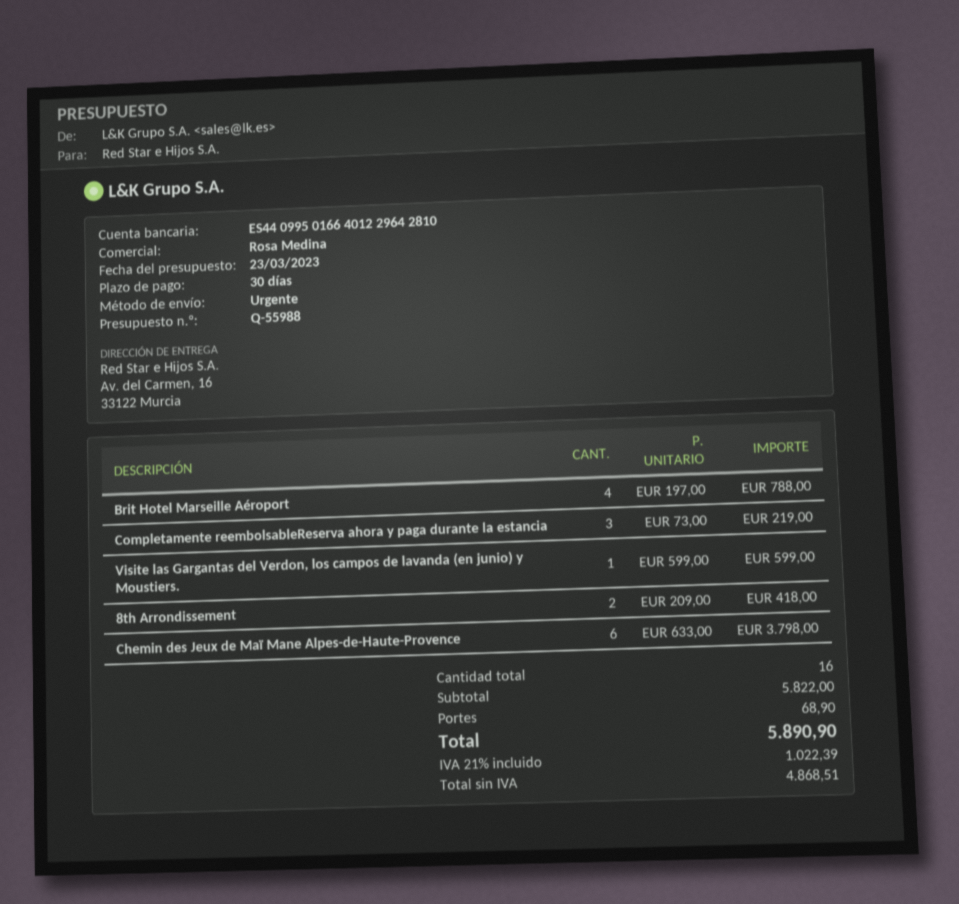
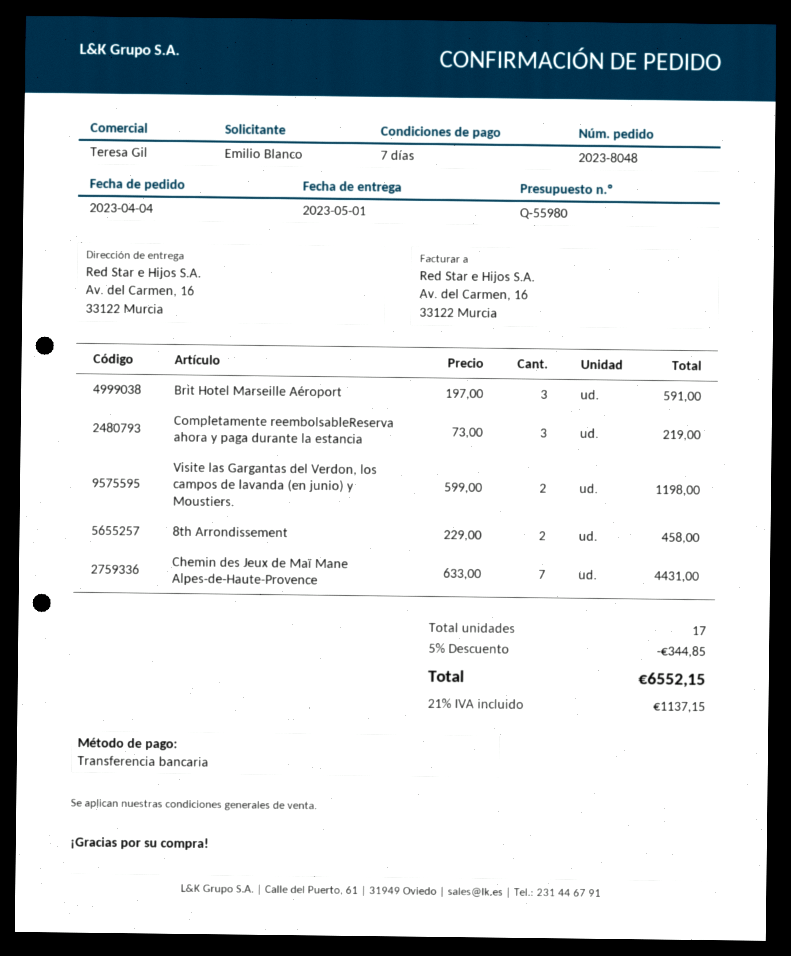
quote number: Q-55988 -> Q-55980
payment terms: 30 days -> 7 days
sales rep: Rosa Medina -> Teresa Gil
Brit Hotel Marseille Aéroport: 4 x 197.00 = 788.00 -> 3 x 197.00 = 591.00
Visite las Gargantas del Verdon, los campos de lavanda (en junio) y Moustiers.: 1 x 599.00 = 599.00 -> 2 x 599.00 = 1198.00
8th Arrondissement: 2 x 209.00 = 418.00 -> 2 x 229.00 = 458.00
Chemin des Jeux de Maï Mane Alpes-de-Haute-Provence: 6 x 633.00 = 3798.00 -> 7 x 633.00 = 4431.00
total quantity: 16 -> 17
discount: none -> 5% = 344.85
shipping: 68.90 -> none
tax: 21% = 1022.39 -> 21% = 1137.15
total: 5890.90 -> 6552.15

